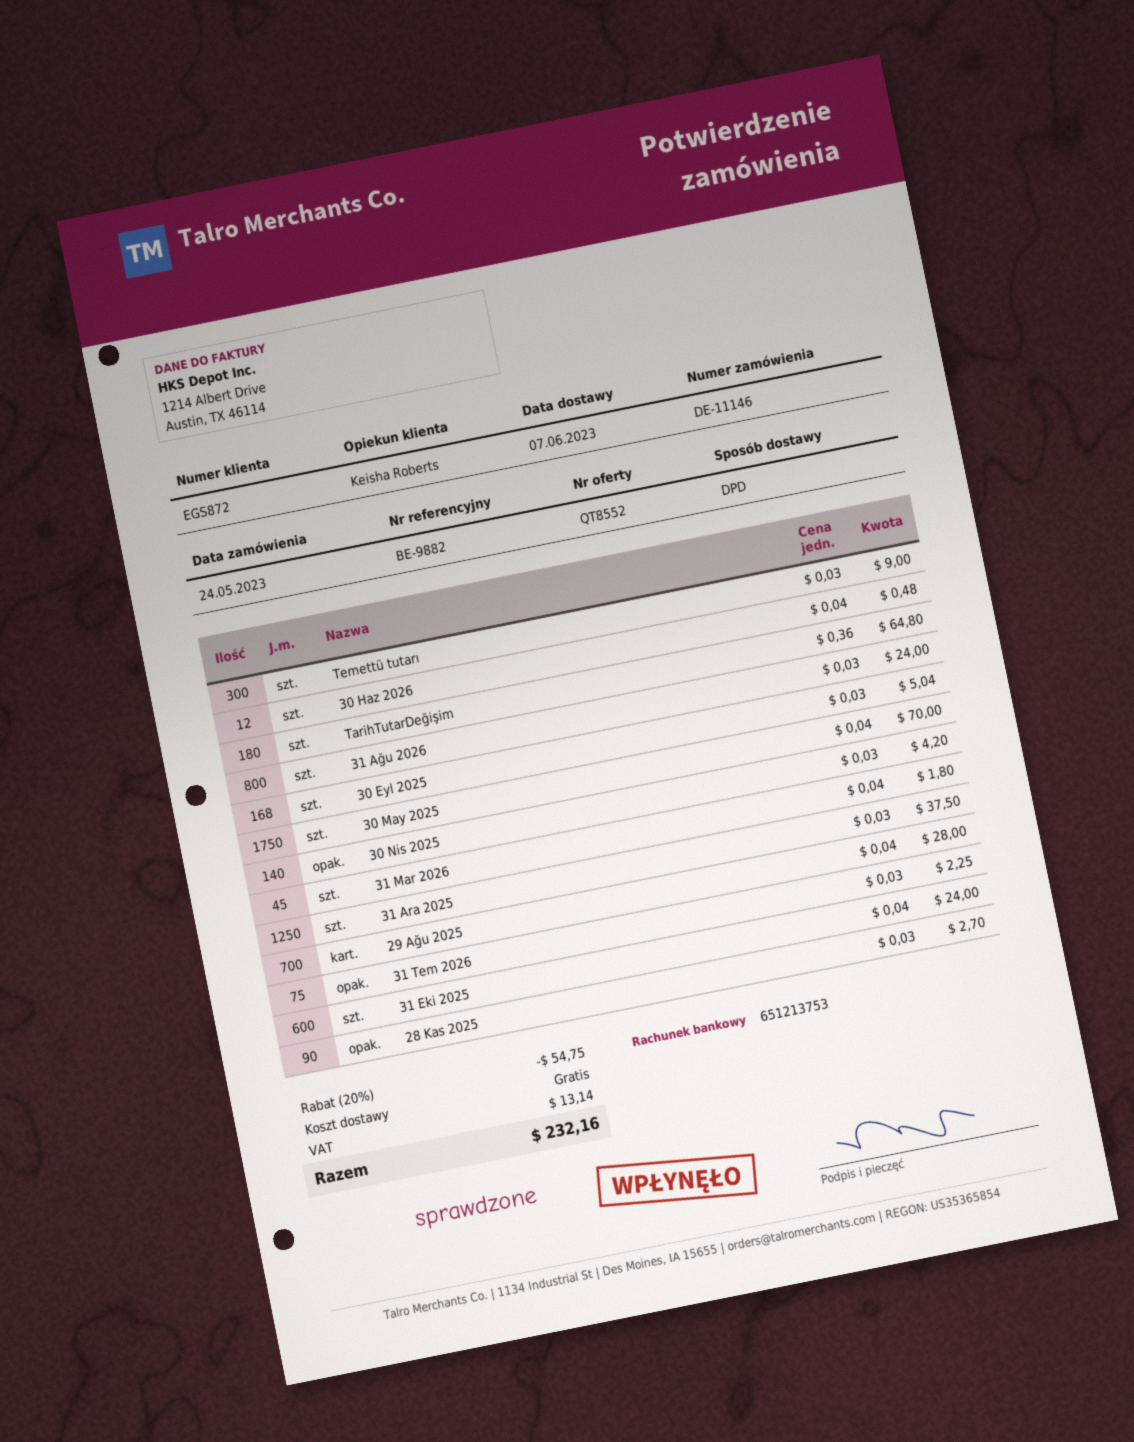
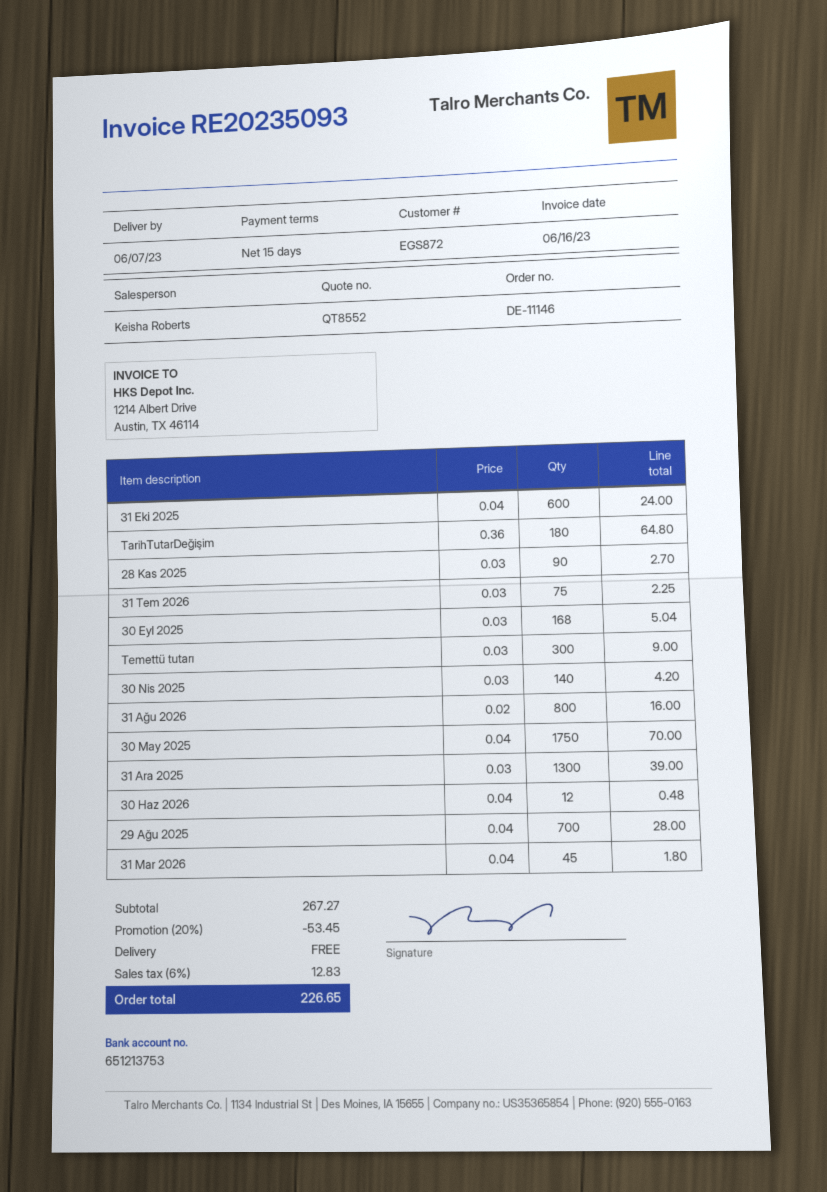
31 Ağu 2026: 800 x 0.03 = 24.00 -> 800 x 0.02 = 16.00
31 Ara 2025: 1250 x 0.03 = 37.50 -> 1300 x 0.03 = 39.00
discount: 20% = 54.75 -> 20% = 53.45
tax: 13.14 -> 12.83
total: 232.16 -> 226.65

